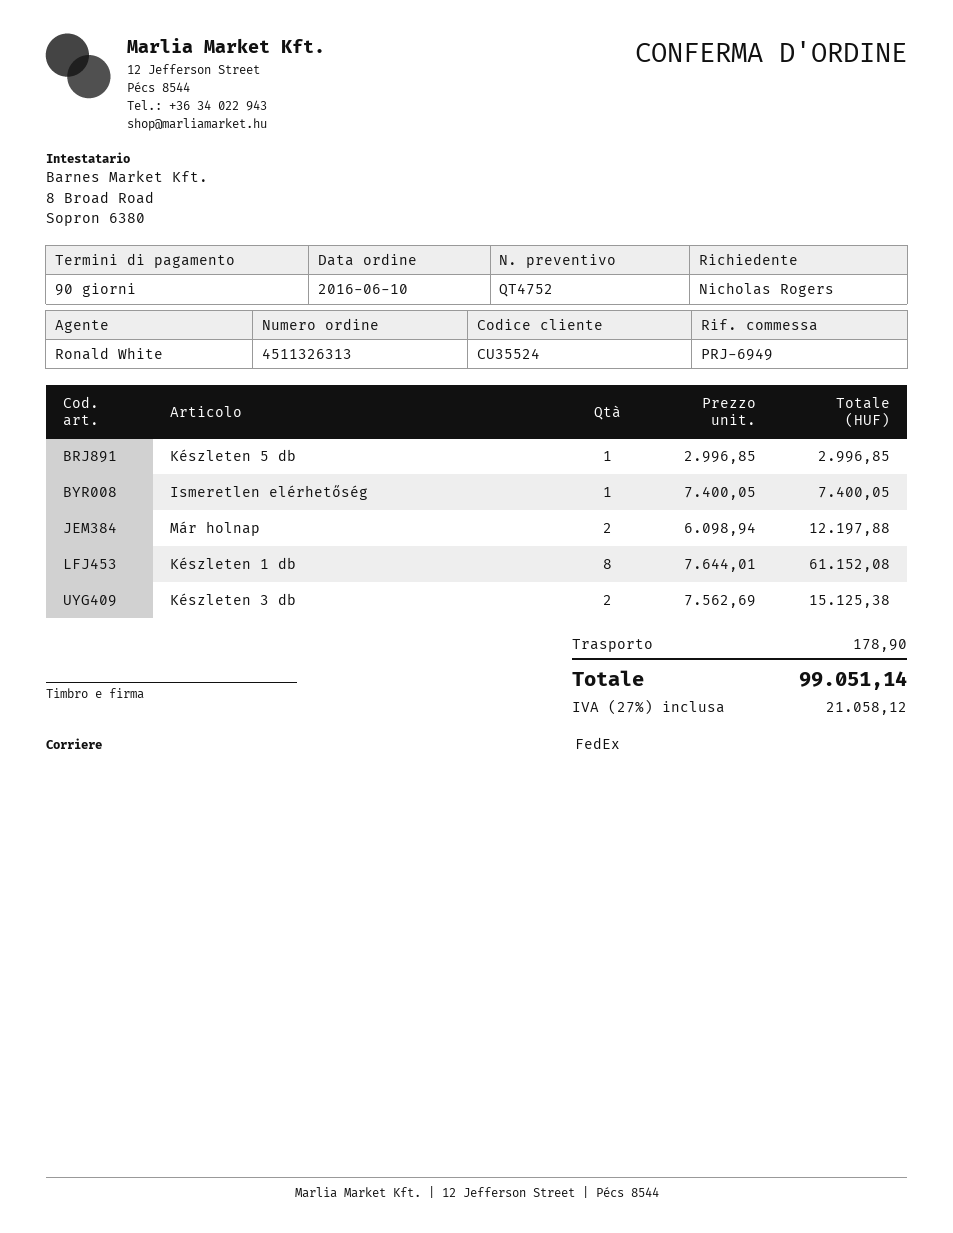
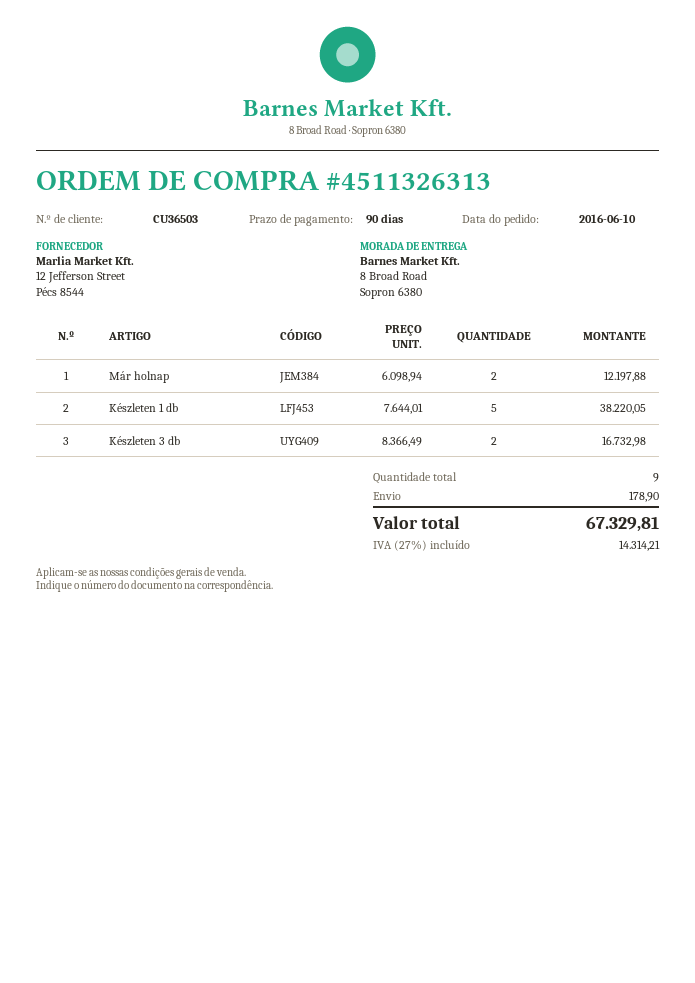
customer number: CU35524 -> CU36503
Készleten 5 db: 1 x 2996.85 = 2996.85 -> none
Ismeretlen elérhetőség: 1 x 7400.05 = 7400.05 -> none
Készleten 1 db: 8 x 7644.01 = 61152.08 -> 5 x 7644.01 = 38220.05
Készleten 3 db: 2 x 7562.69 = 15125.38 -> 2 x 8366.49 = 16732.98
tax: 27% = 21058.12 -> 27% = 14314.21
total: 99051.14 -> 67329.81

